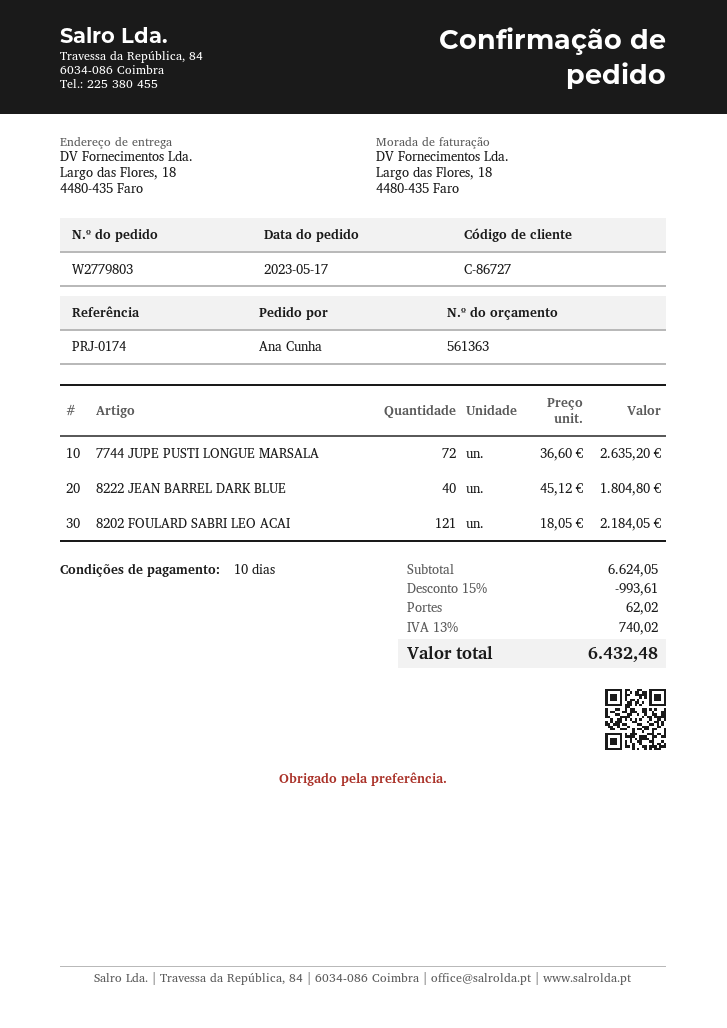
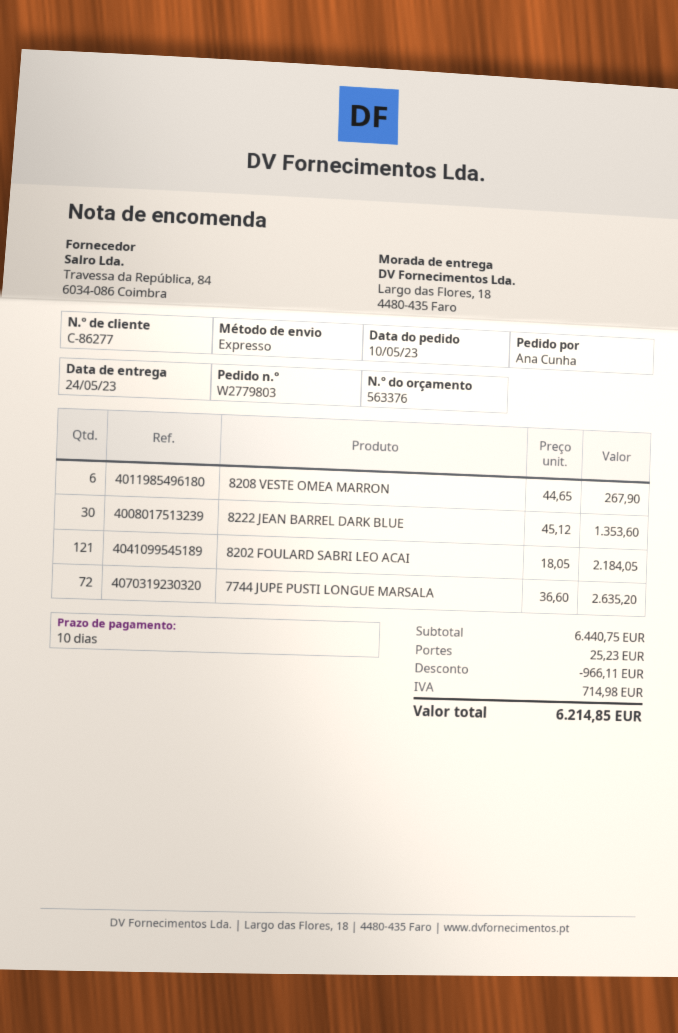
quote number: 561363 -> 563376
order date: 2023-05-17 -> 2023-05-10
customer number: C-86727 -> C-86277
8222 JEAN BARREL DARK BLUE: 40 x 45.12 = 1804.80 -> 30 x 45.12 = 1353.60
8208 VESTE OMEA MARRON: none -> 6 x 44.65 = 267.90
subtotal: 6624.05 -> 6440.75
discount: 993.61 -> 966.11
shipping: 62.02 -> 25.23
tax: 740.02 -> 714.98
total: 6432.48 -> 6214.85

